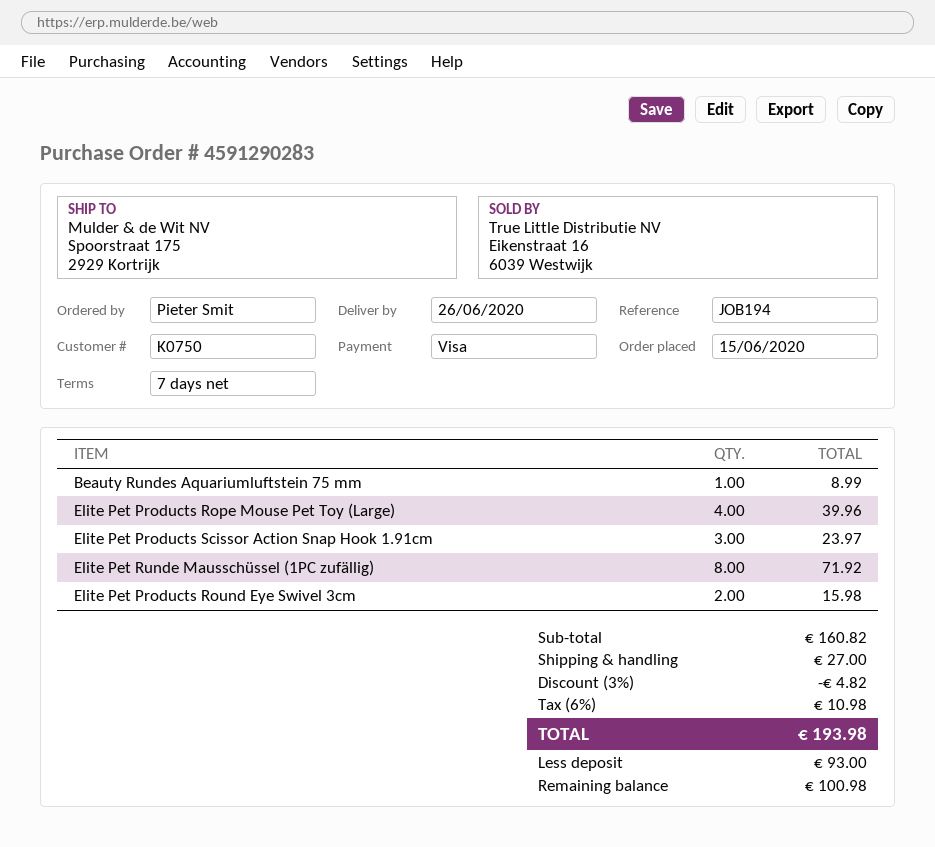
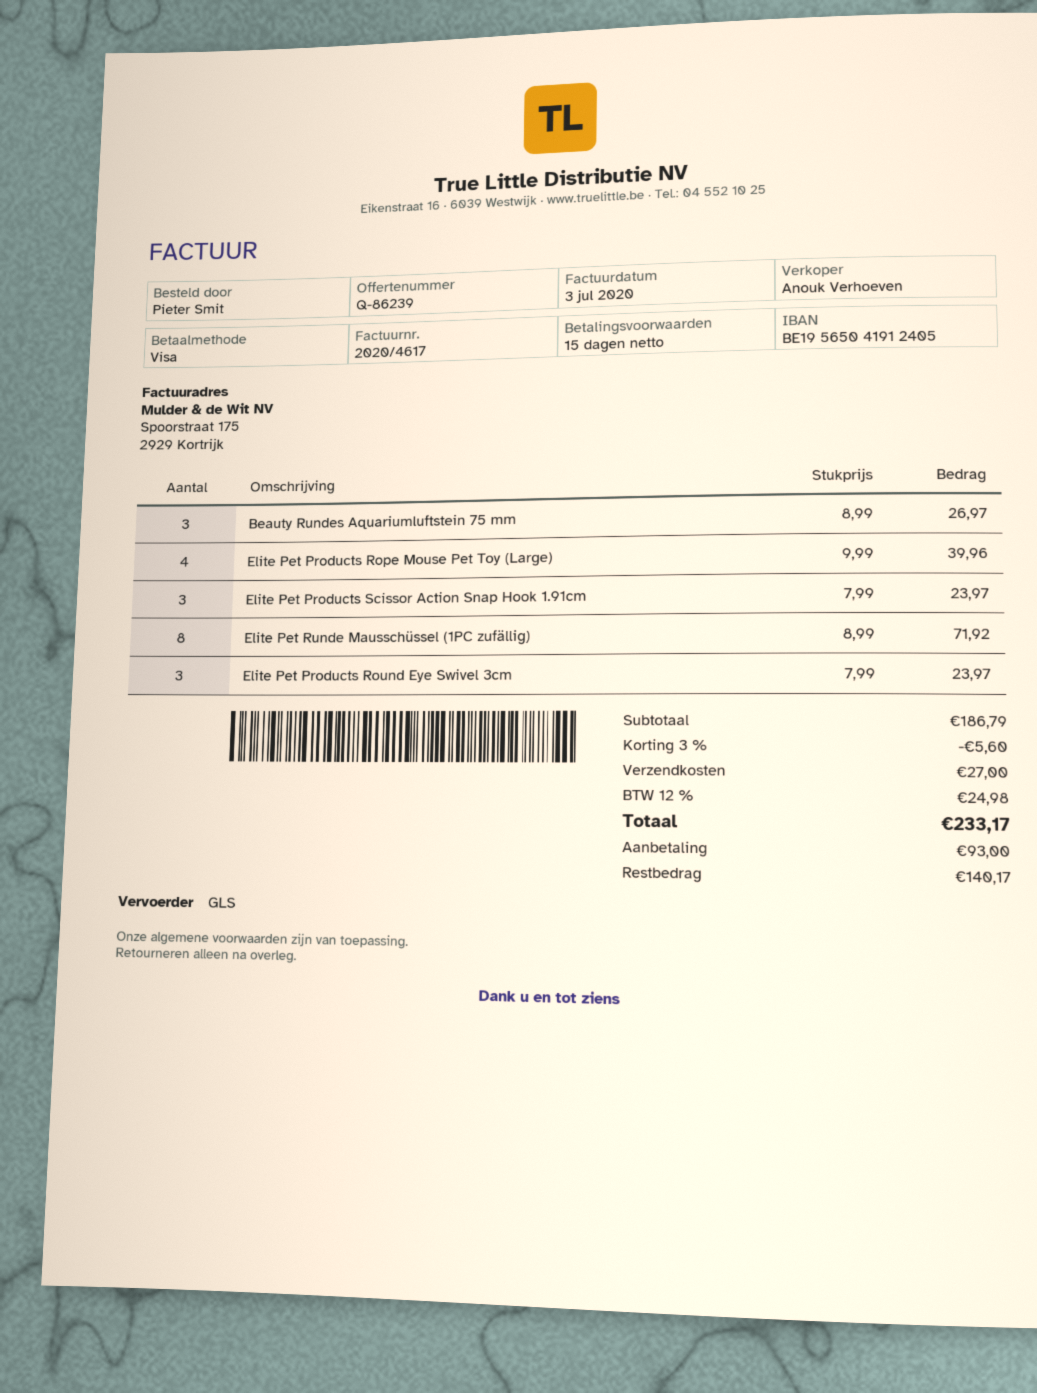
payment terms: 7 days -> 15 days
Beauty Rundes Aquariumluftstein 75 mm: 1 for 8.99 -> 3 for 26.97
Elite Pet Products Round Eye Swivel 3cm: 2 for 15.98 -> 3 for 23.97
subtotal: 160.82 -> 186.79
discount: 3% = 4.82 -> 3% = 5.60
tax: 6% = 10.98 -> 12% = 24.98
total: 193.98 -> 233.17
balance: 100.98 -> 140.17

